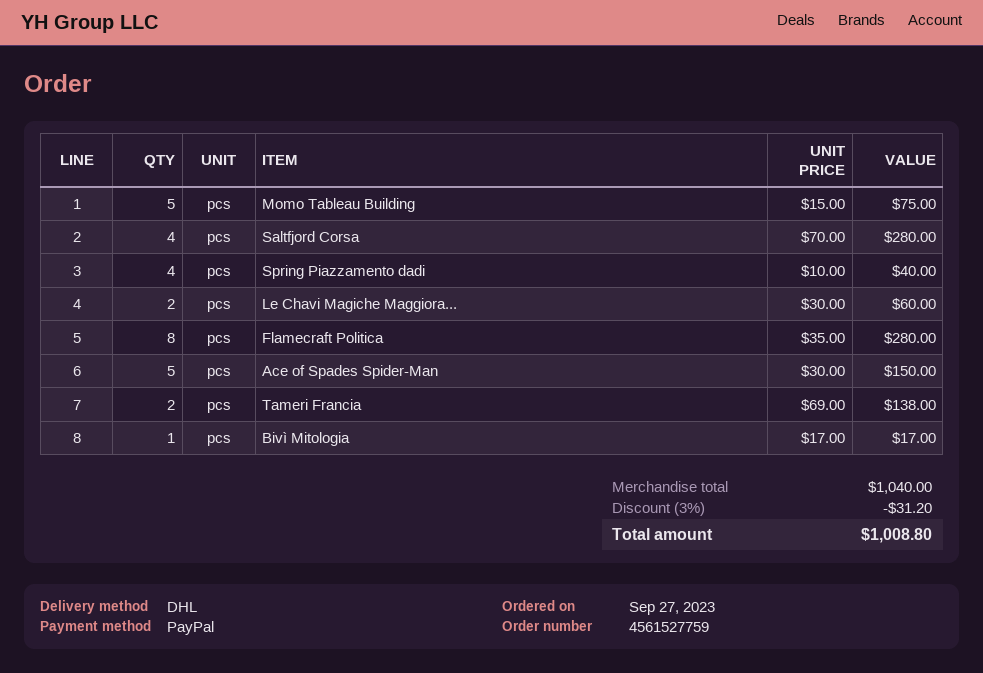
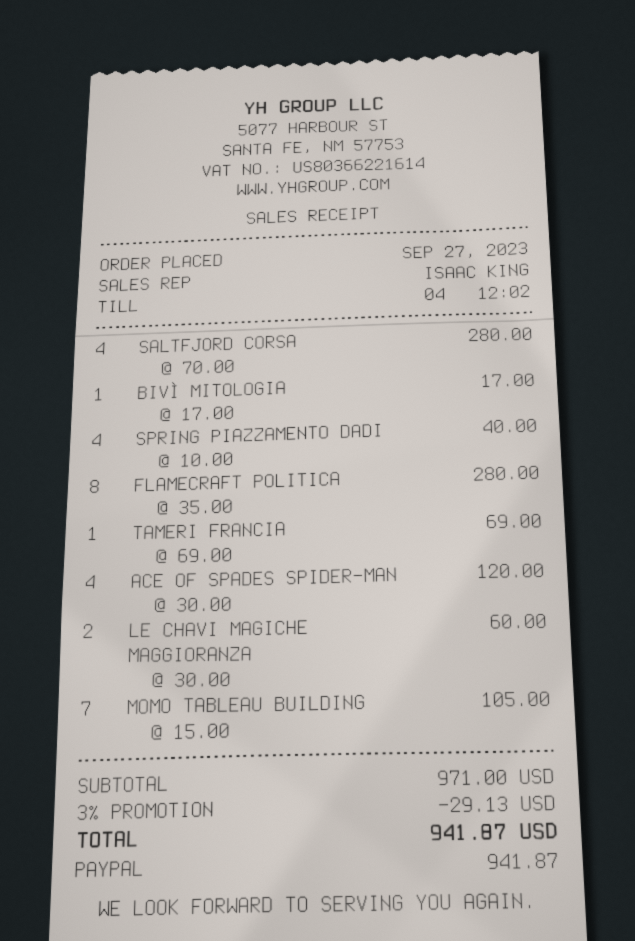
Momo Tableau Building: 5 x 15.00 = 75.00 -> 7 x 15.00 = 105.00
Ace of Spades Spider-Man: 5 x 30.00 = 150.00 -> 4 x 30.00 = 120.00
Tameri Francia: 2 x 69.00 = 138.00 -> 1 x 69.00 = 69.00
subtotal: 1040.00 -> 971.00
discount: 3% = 31.20 -> 3% = 29.13
total: 1008.80 -> 941.87

